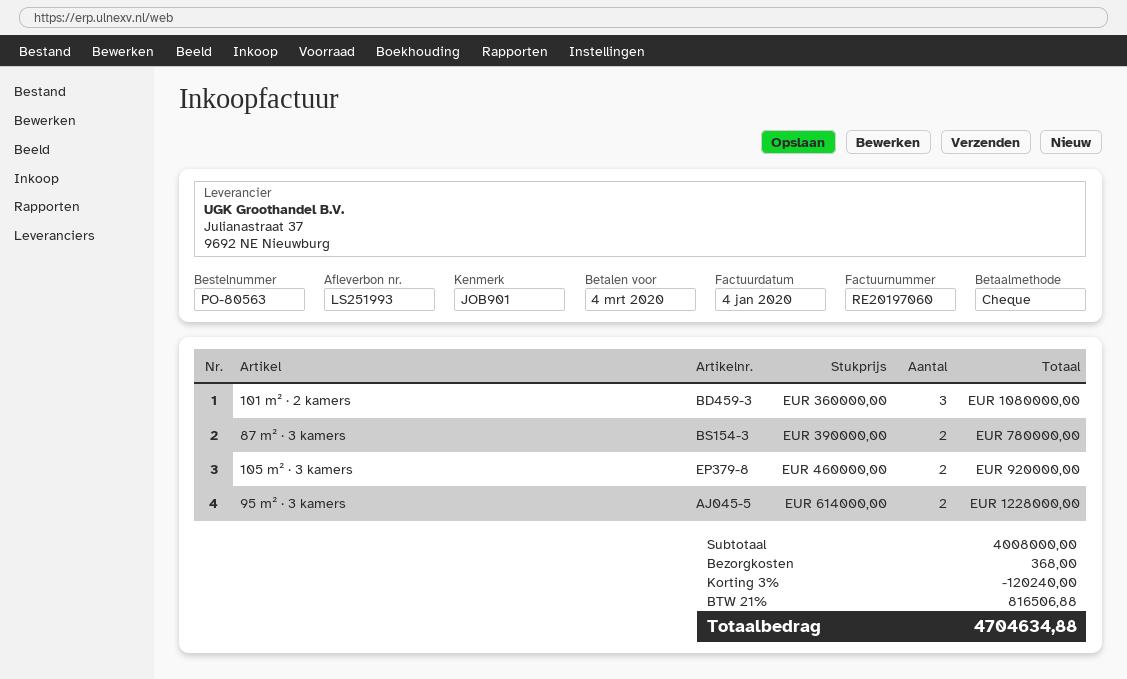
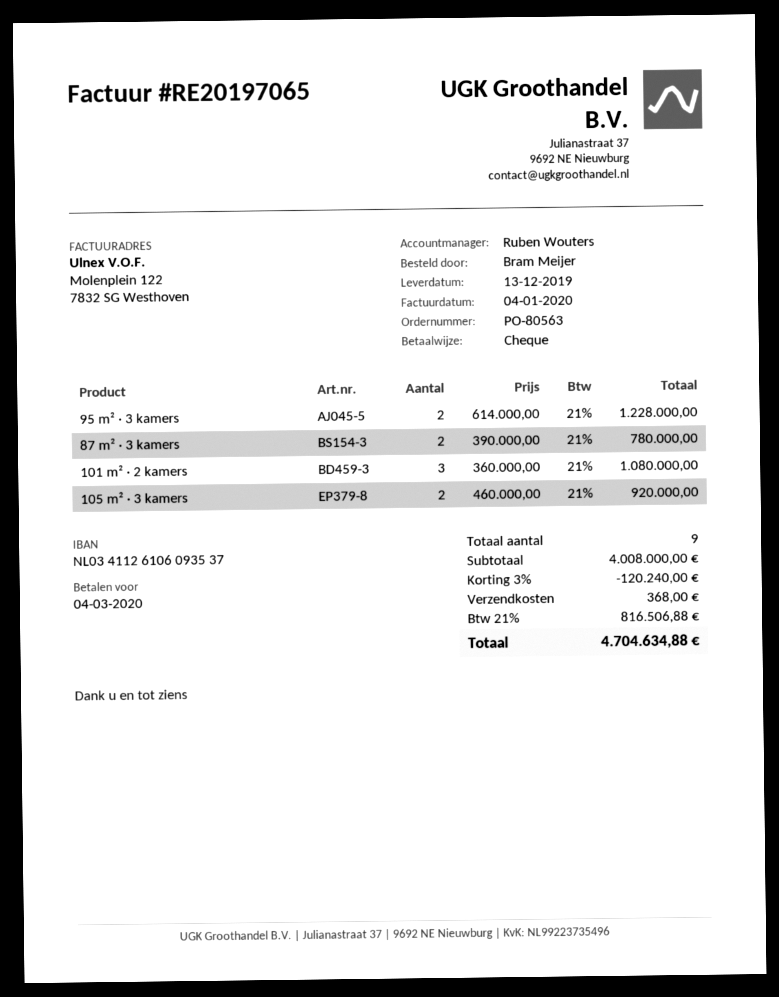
invoice number: RE20197060 -> RE20197065

